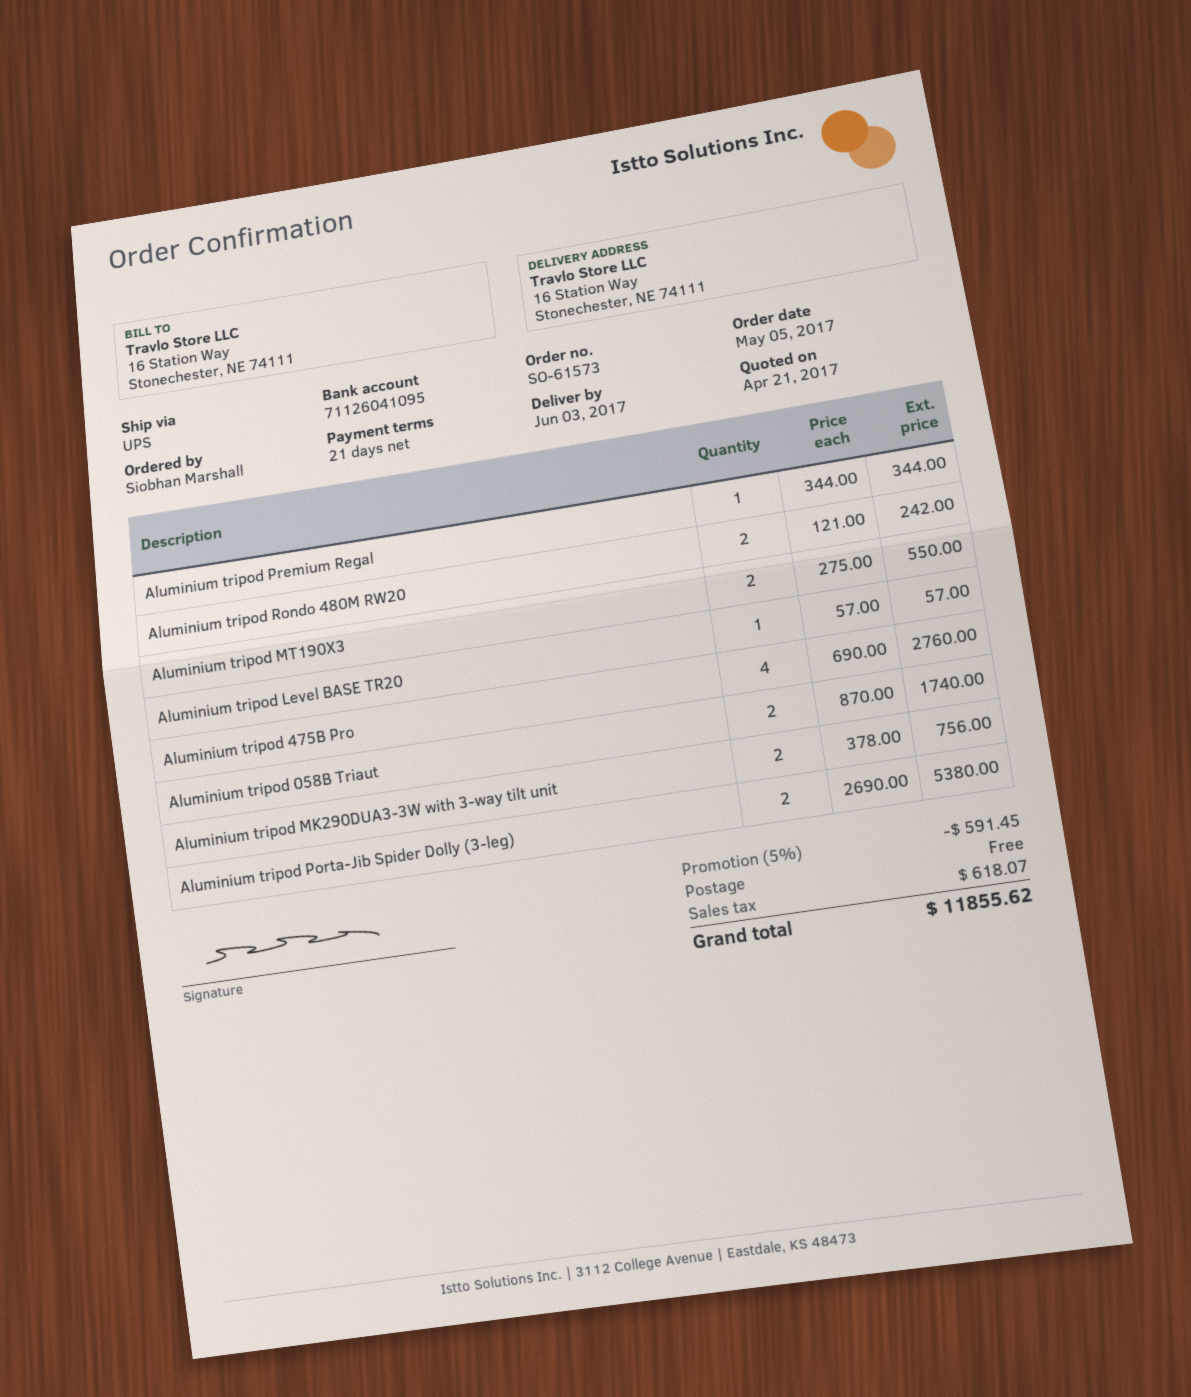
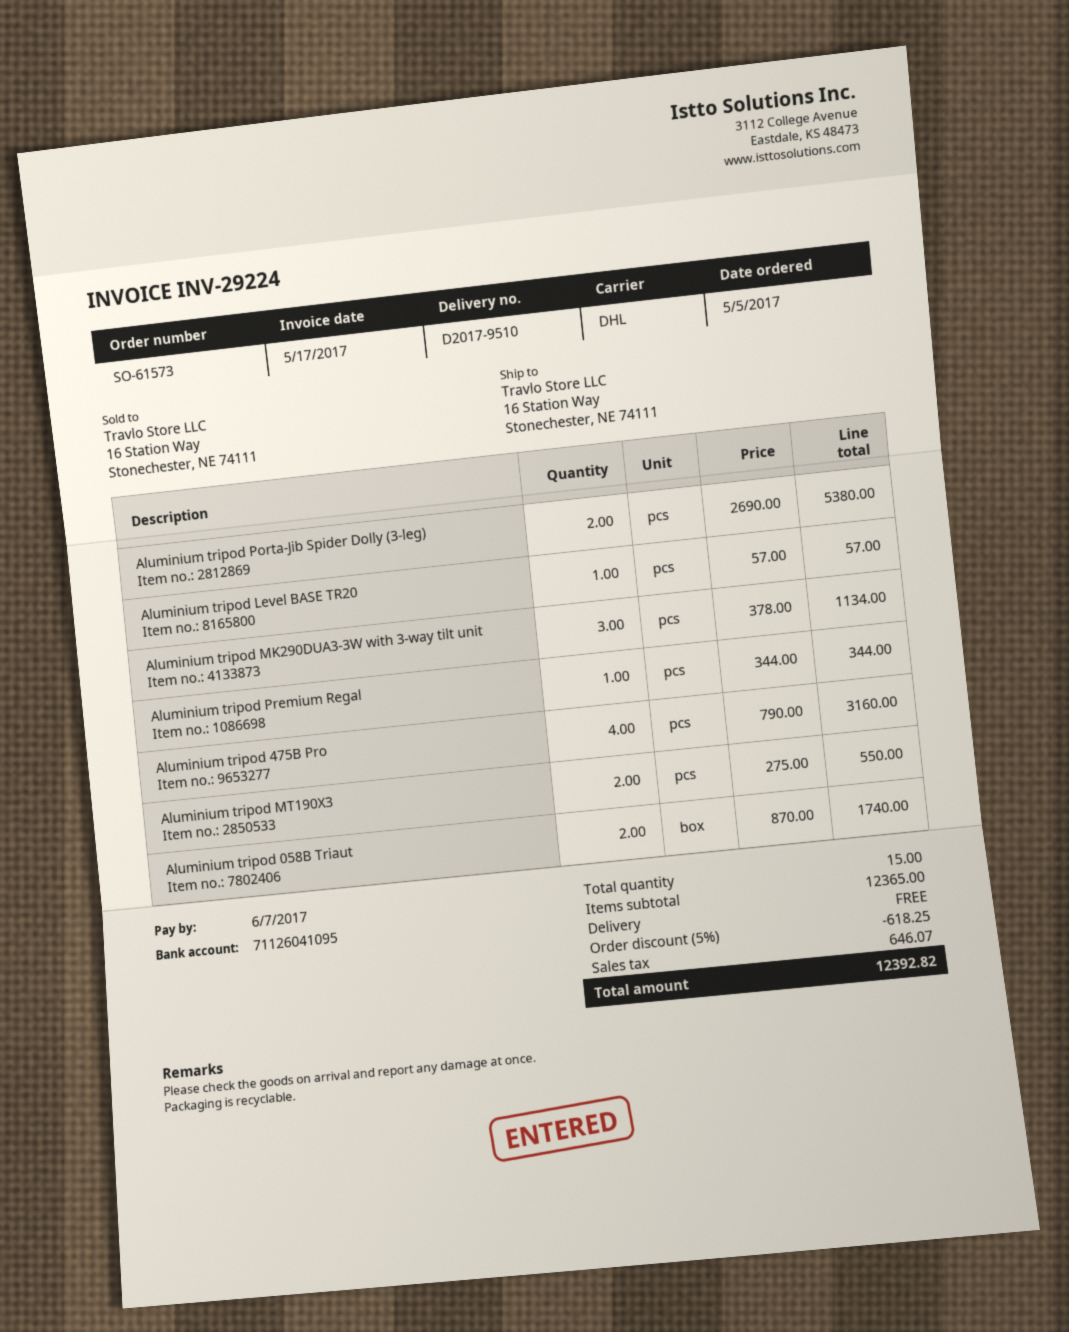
shipping method: UPS -> DHL
Aluminium tripod Rondo 480M RW20: 2 x 121.00 = 242.00 -> none
Aluminium tripod 475B Pro: 4 x 690.00 = 2760.00 -> 4 x 790.00 = 3160.00
Aluminium tripod MK290DUA3-3W with 3-way tilt unit: 2 x 378.00 = 756.00 -> 3 x 378.00 = 1134.00
discount: 5% = 591.45 -> 5% = 618.25
tax: 618.07 -> 646.07
total: 11855.62 -> 12392.82

